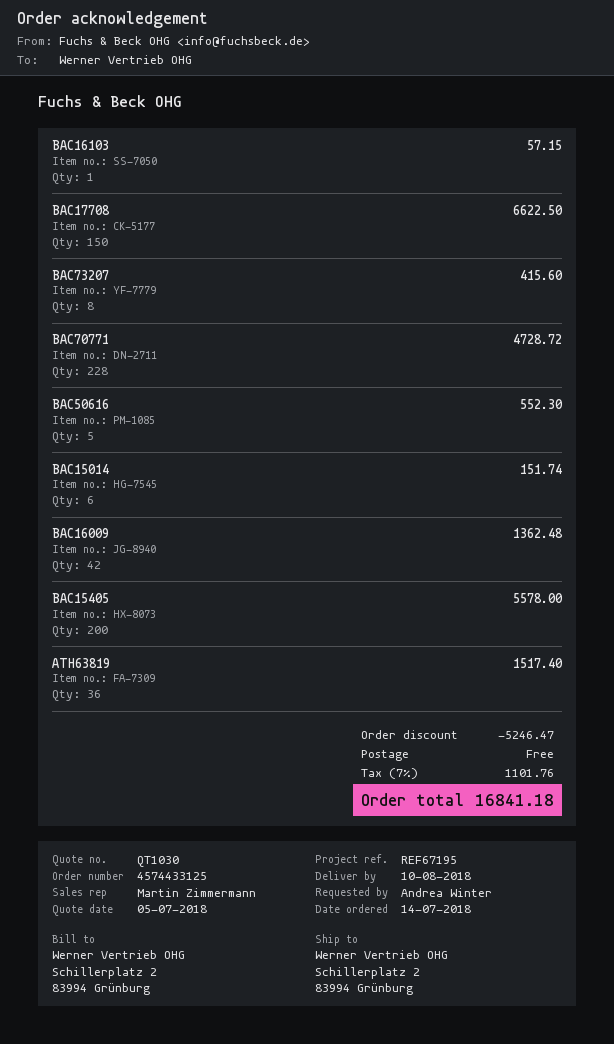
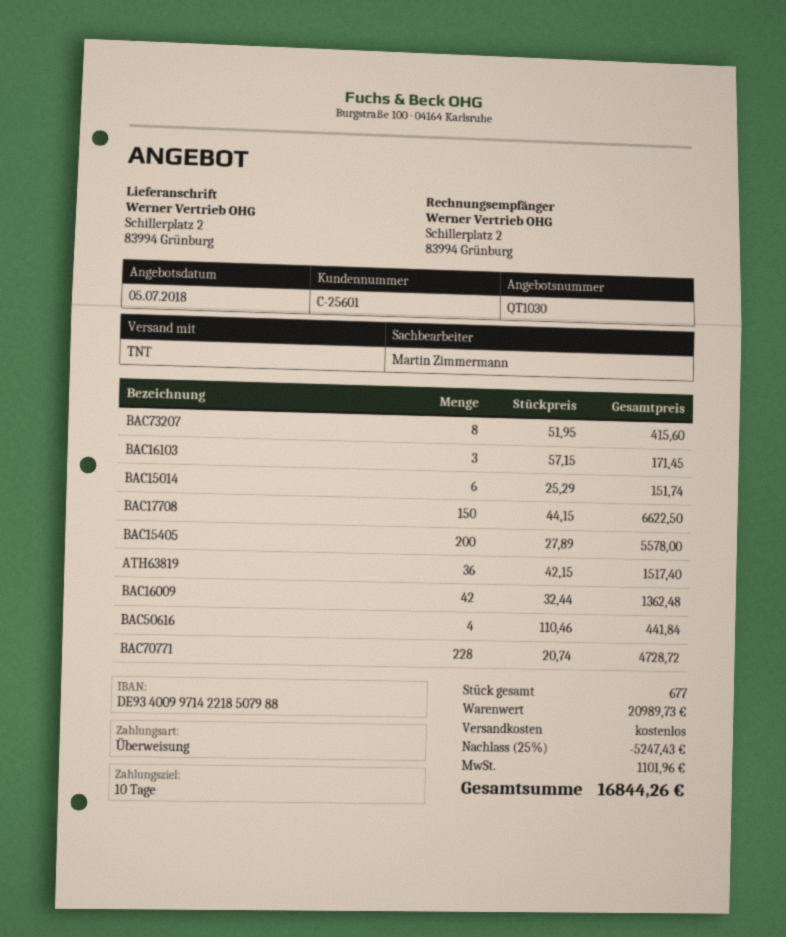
BAC16103: 1 for 57.15 -> 3 for 171.45
BAC50616: 5 for 552.30 -> 4 for 441.84
discount: 5246.47 -> 5247.43
tax: 1101.76 -> 1101.96
total: 16841.18 -> 16844.26

